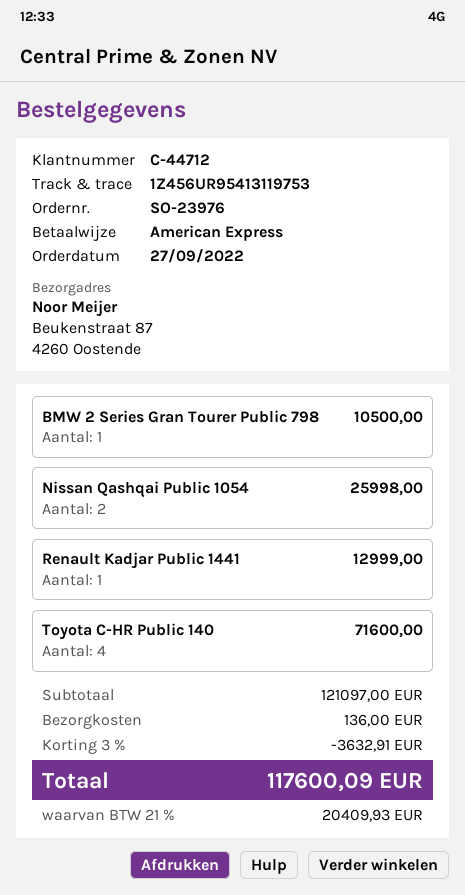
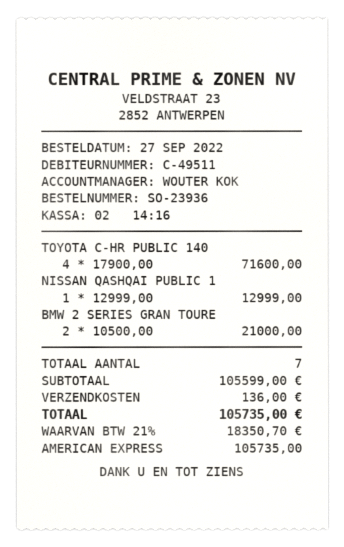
order number: SO-23976 -> SO-23936
customer number: C-44712 -> C-49511
BMW 2 Series Gran Tourer Public 798: 1 for 10500.00 -> 2 for 21000.00
Nissan Qashqai Public 1054: 2 for 25998.00 -> 1 for 12999.00
Renault Kadjar Public 1441: 1 for 12999.00 -> none
subtotal: 121097.00 -> 105599.00
discount: 3% = 3632.91 -> none
tax: 21% = 20409.93 -> 21% = 18350.70
total: 117600.09 -> 105735.00

